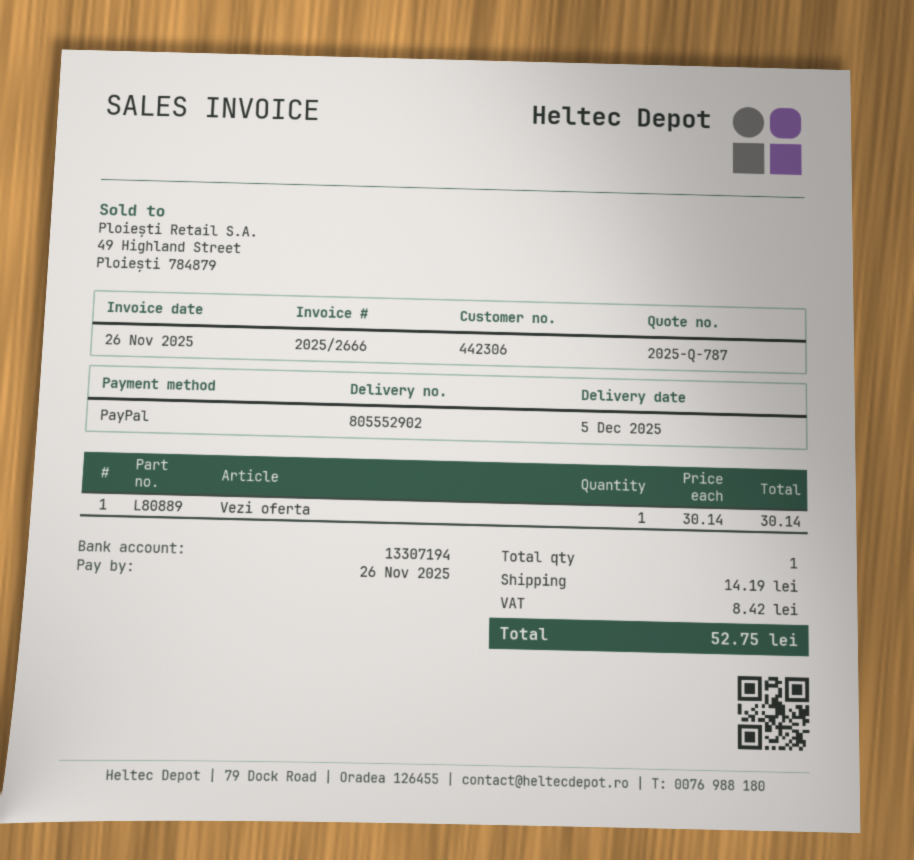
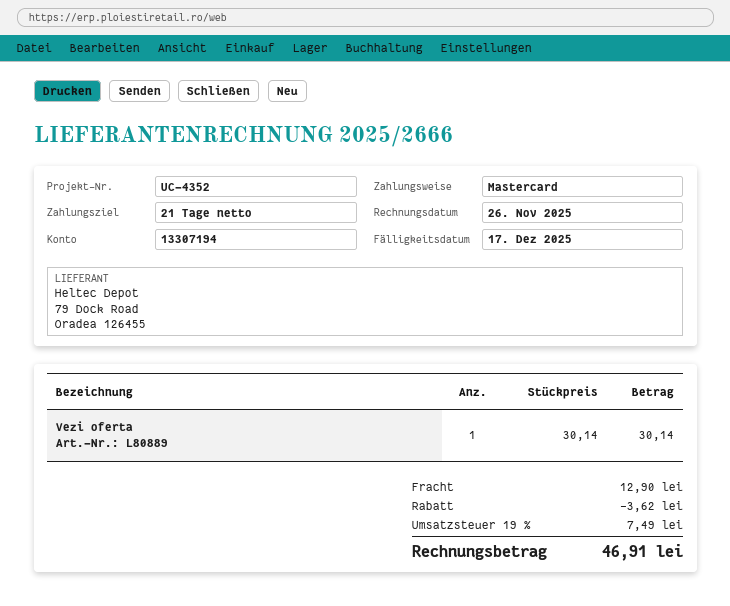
due date: 2025-11-26 -> 2025-12-17
payment method: PayPal -> Mastercard
discount: none -> 3.62
shipping: 14.19 -> 12.90
tax: 8.42 -> 7.49
total: 52.75 -> 46.91

